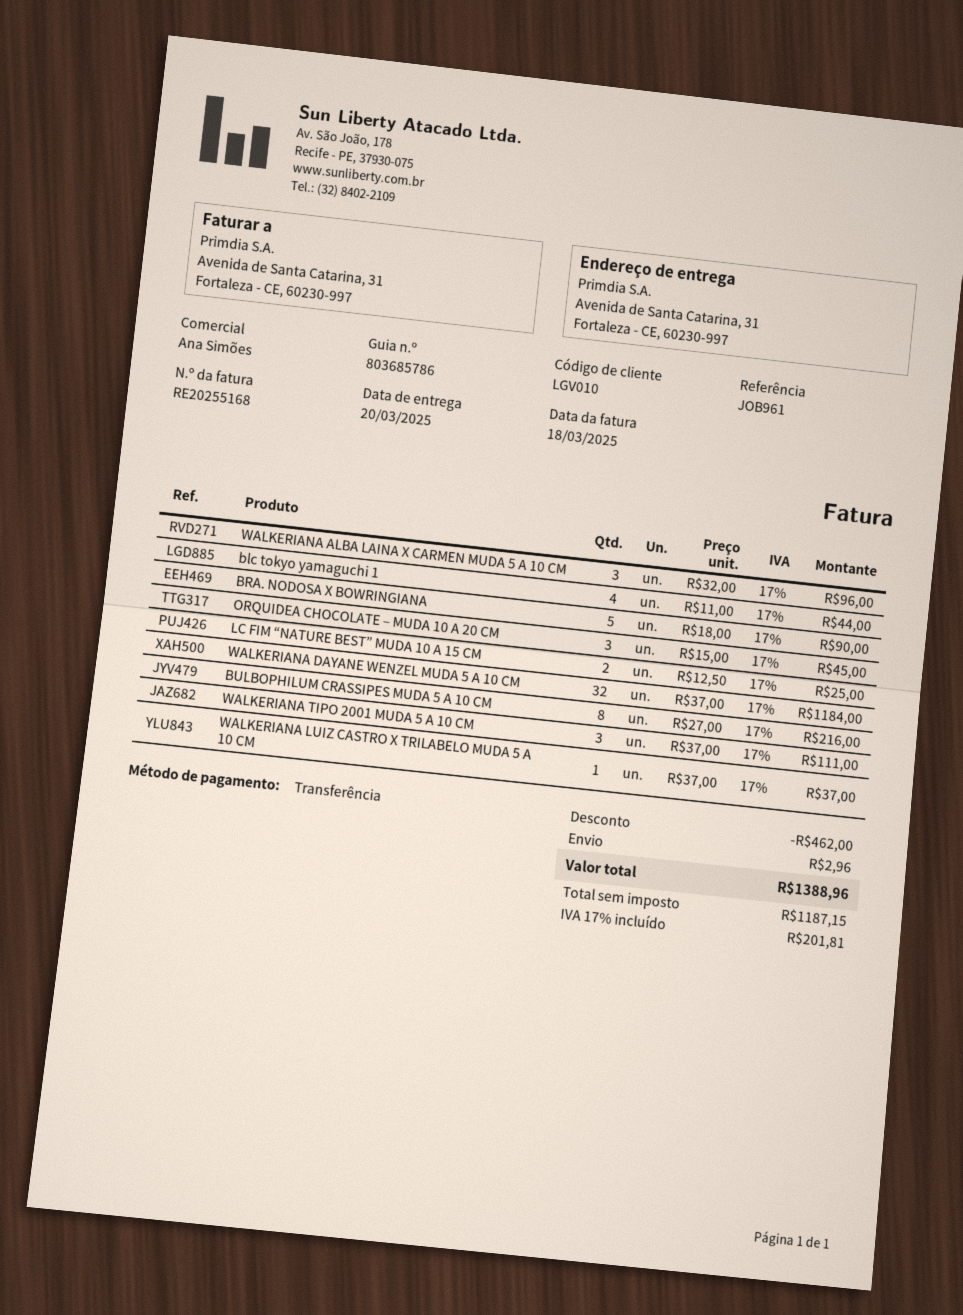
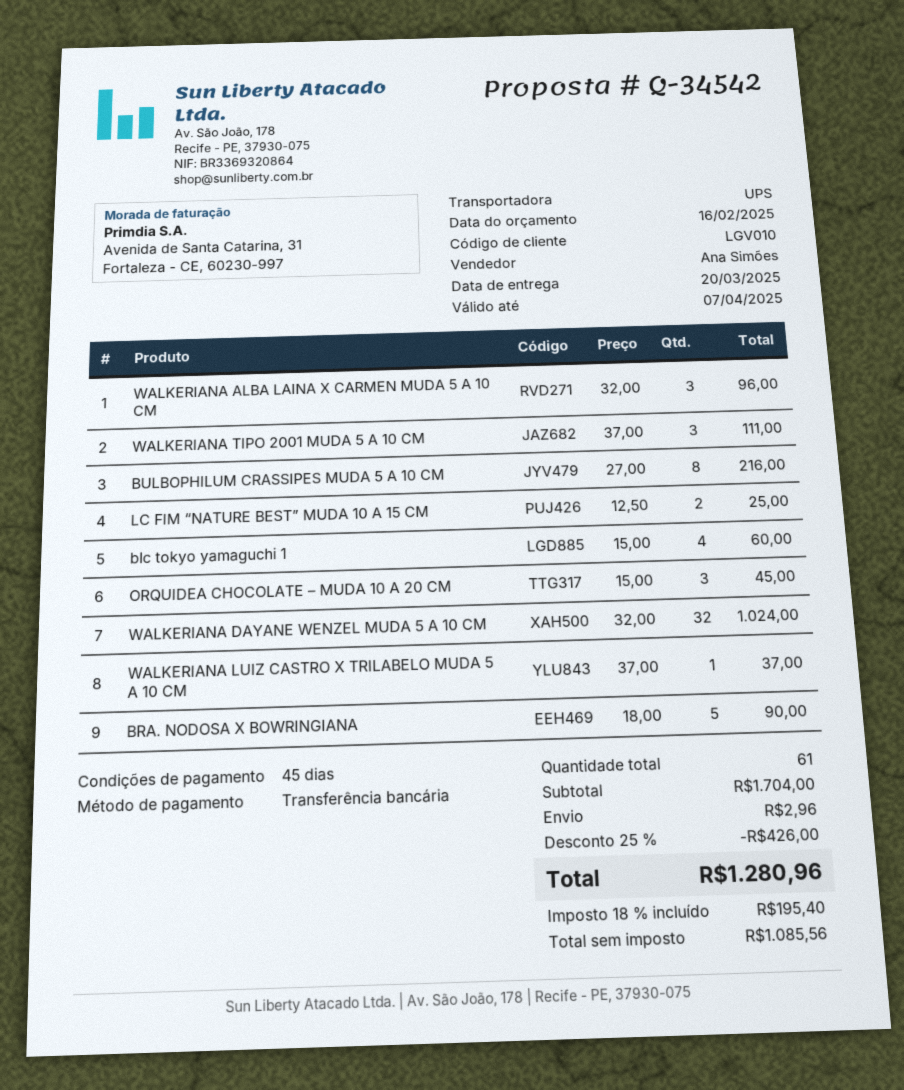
blc tokyo yamaguchi 1: 4 x 11.00 = 44.00 -> 4 x 15.00 = 60.00
WALKERIANA DAYANE WENZEL MUDA 5 A 10 CM: 32 x 37.00 = 1184.00 -> 32 x 32.00 = 1024.00
discount: 462.00 -> 426.00
net: 1187.15 -> 1085.56
tax: 17% = 201.81 -> 18% = 195.40
total: 1388.96 -> 1280.96

